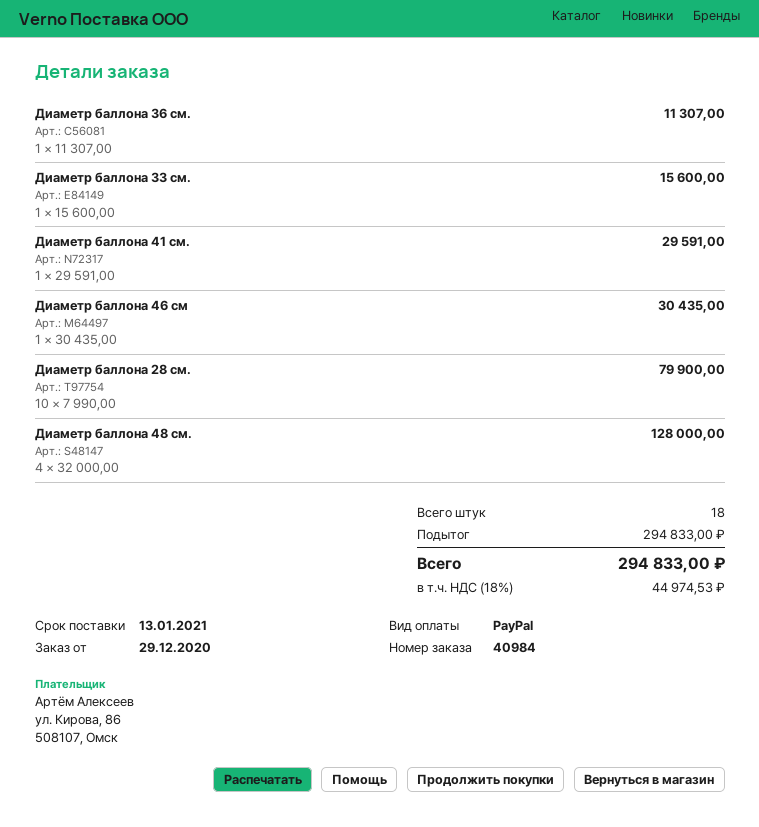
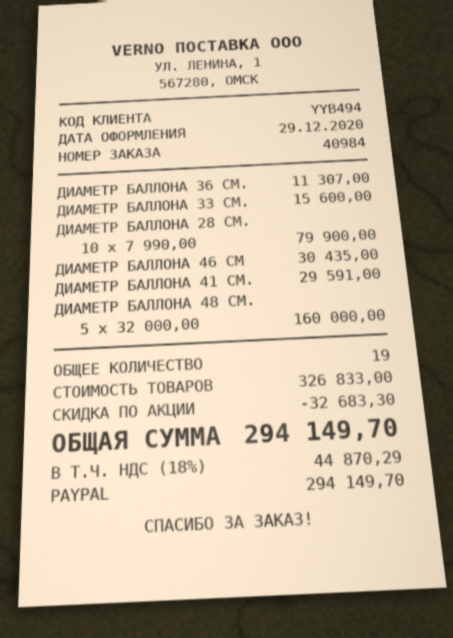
Диаметр баллона 48 см.: 4 x 32000.00 = 128000.00 -> 5 x 32000.00 = 160000.00
total quantity: 18 -> 19
subtotal: 294833.00 -> 326833.00
discount: none -> 32683.30
tax: 18% = 44974.53 -> 18% = 44870.29
total: 294833.00 -> 294149.70

